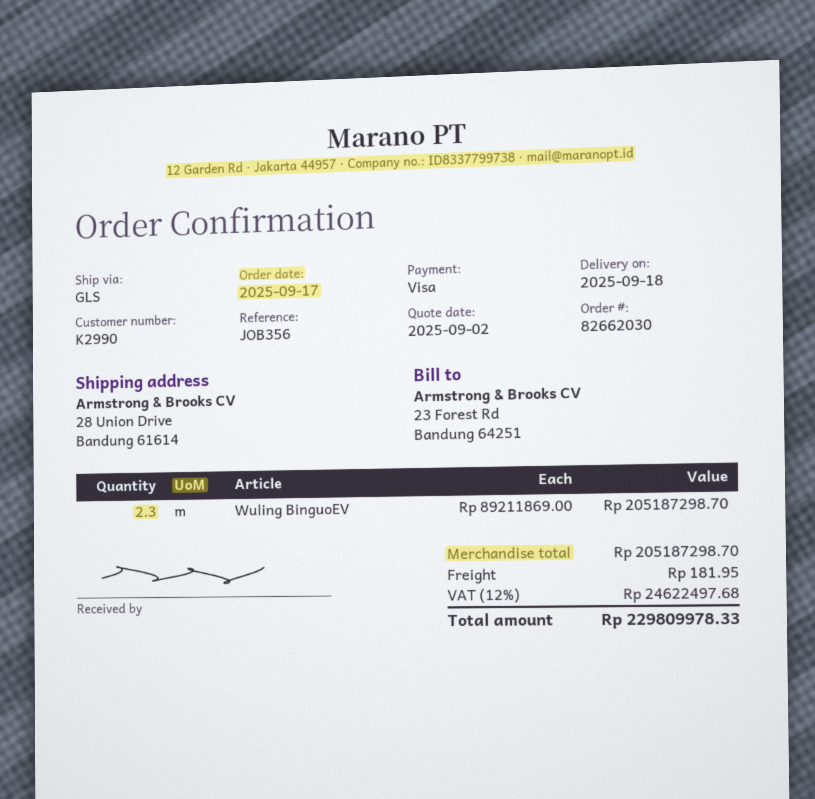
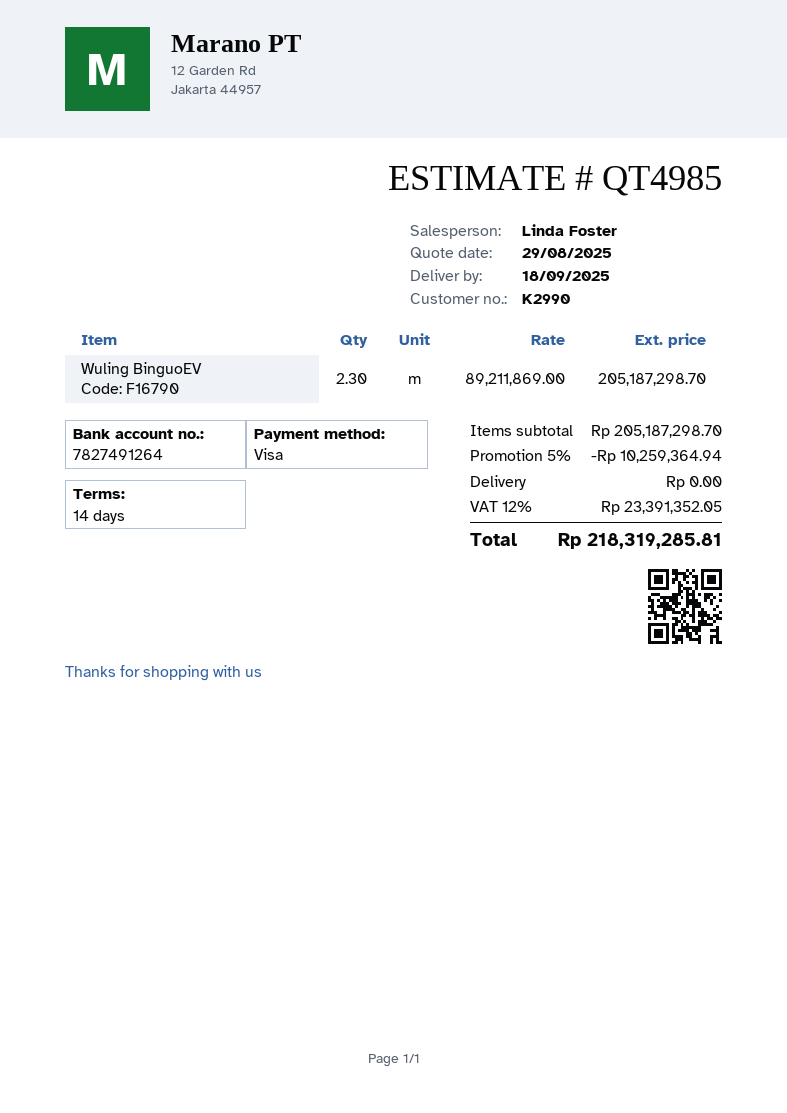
quote date: 2025-09-02 -> 2025-08-29
discount: none -> 5% = 10259364.94
shipping: 181.95 -> 0.00
tax: 12% = 24622497.68 -> 12% = 23391352.05
total: 229809978.33 -> 218319285.81

